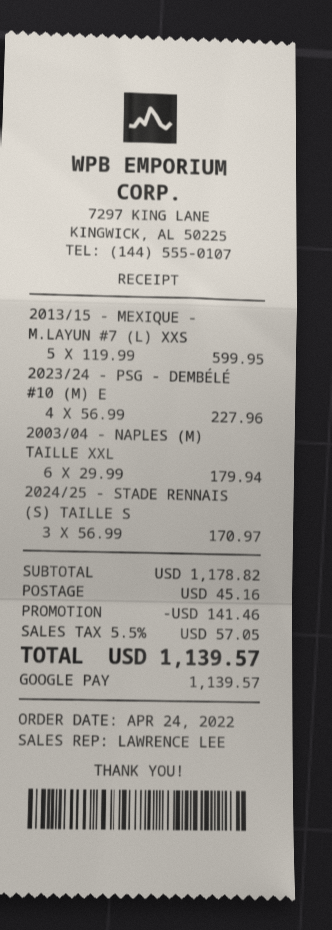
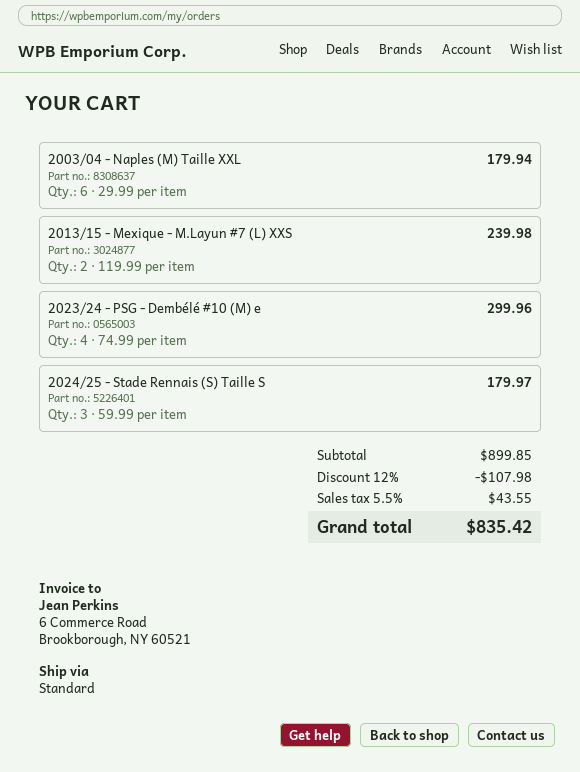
2013/15 - MEXIQUE - M.LAYUN #7 (L) XXS: 5 x 119.99 = 599.95 -> 2 x 119.99 = 239.98
2023/24 - PSG - DEMBÉLÉ #10 (M) E: 4 x 56.99 = 227.96 -> 4 x 74.99 = 299.96
2024/25 - STADE RENNAIS (S) TAILLE S: 3 x 56.99 = 170.97 -> 3 x 59.99 = 179.97
subtotal: 1178.82 -> 899.85
discount: 141.46 -> 107.98
shipping: 45.16 -> none
tax: 5.5% = 57.05 -> 5.5% = 43.55
total: 1139.57 -> 835.42

